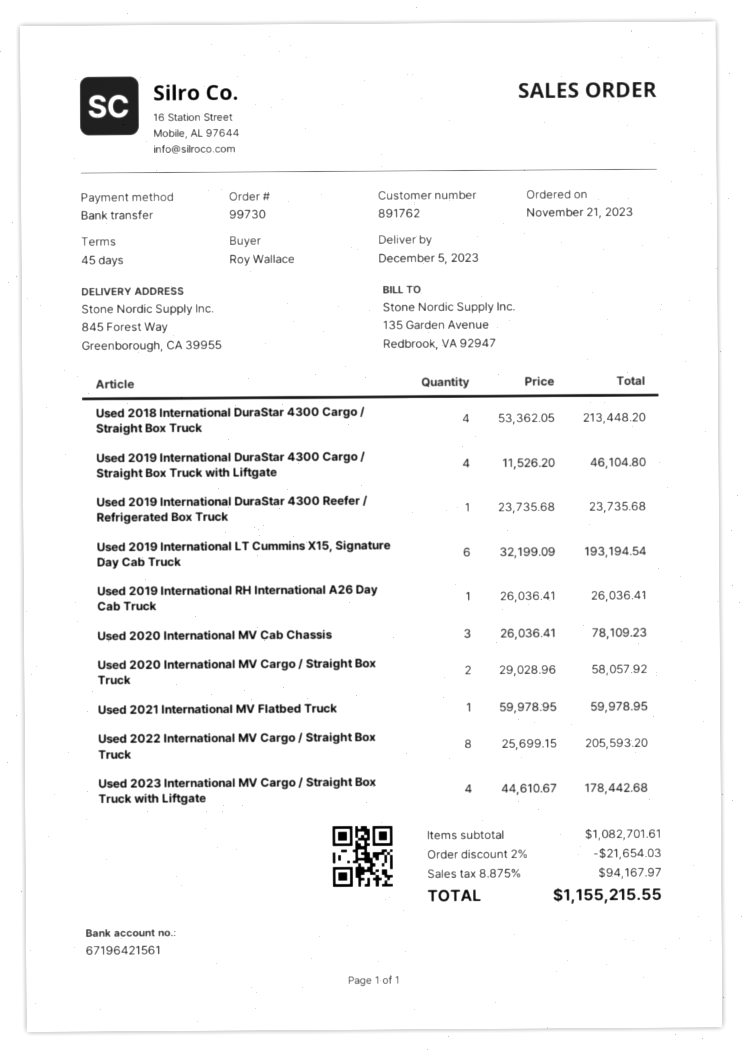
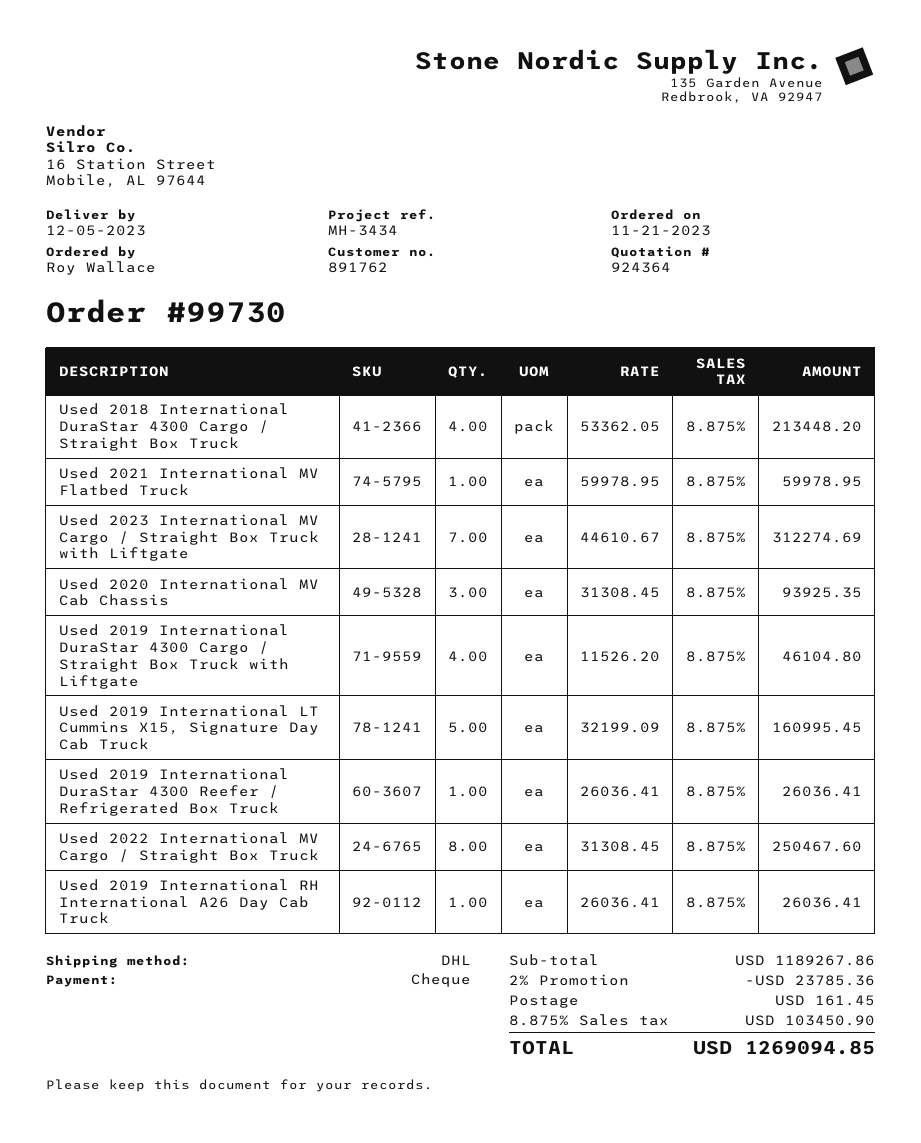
payment method: bank transfer -> cheque
Used 2019 International DuraStar 4300 Reefer / Refrigerated Box Truck: 1 x 23735.68 = 23735.68 -> 1 x 26036.41 = 26036.41
Used 2019 International LT Cummins X15, Signature Day Cab Truck: 6 x 32199.09 = 193194.54 -> 5 x 32199.09 = 160995.45
Used 2020 International MV Cab Chassis: 3 x 26036.41 = 78109.23 -> 3 x 31308.45 = 93925.35
Used 2020 International MV Cargo / Straight Box Truck: 2 x 29028.96 = 58057.92 -> none
Used 2022 International MV Cargo / Straight Box Truck: 8 x 25699.15 = 205593.20 -> 8 x 31308.45 = 250467.60
Used 2023 International MV Cargo / Straight Box Truck with Liftgate: 4 x 44610.67 = 178442.68 -> 7 x 44610.67 = 312274.69
subtotal: 1082701.61 -> 1189267.86
discount: 2% = 21654.03 -> 2% = 23785.36
shipping: none -> 161.45
tax: 8.875% = 94167.97 -> 8.875% = 103450.90
total: 1155215.55 -> 1269094.85

